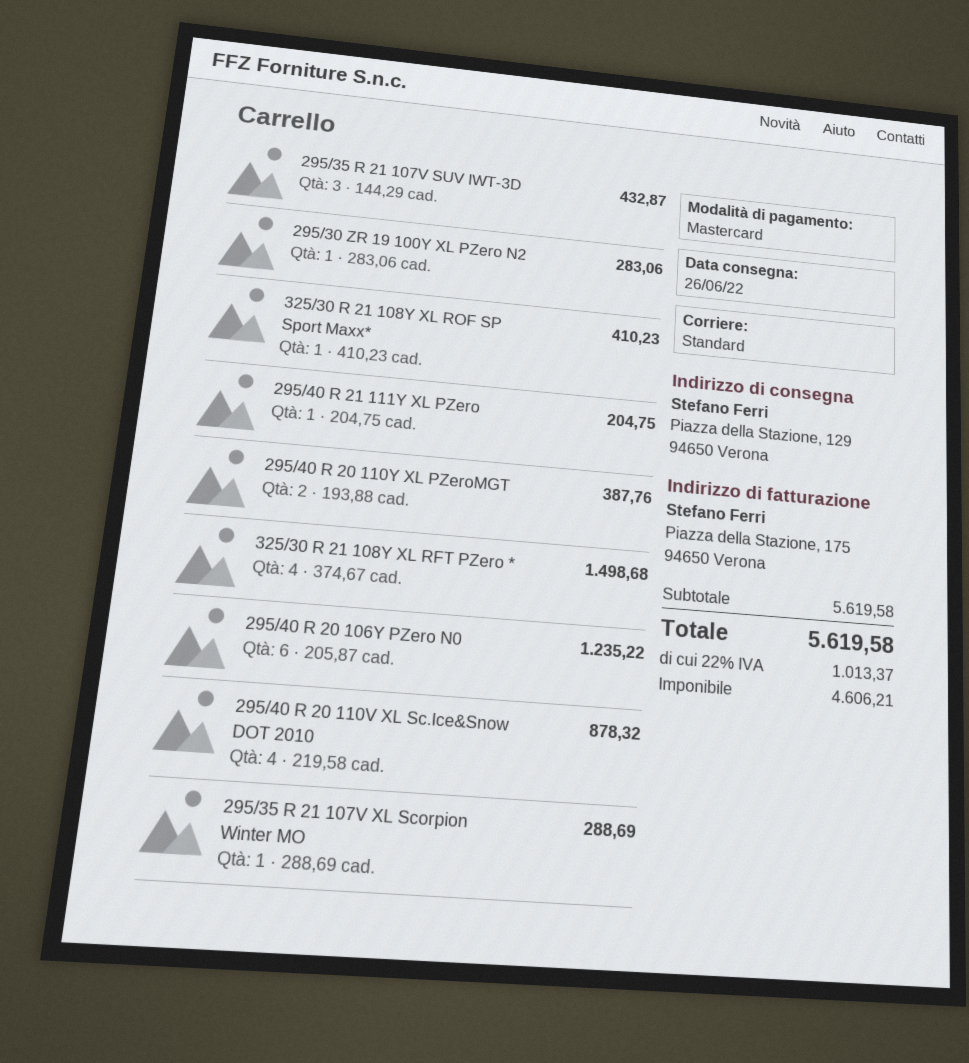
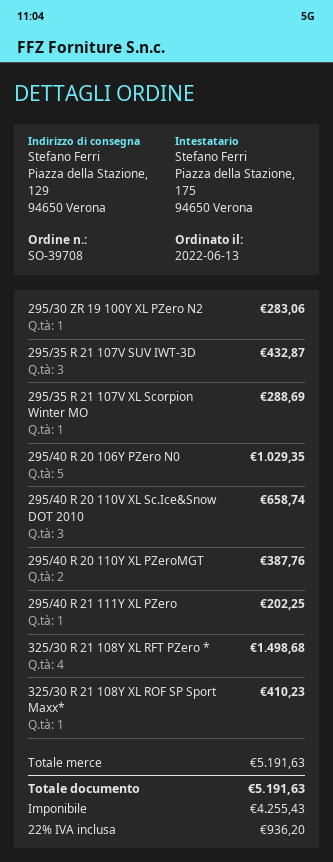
295/40 R 21 111Y XL PZero: 1 for 204.75 -> 1 for 202.25
295/40 R 20 106Y PZero N0: 6 for 1235.22 -> 5 for 1029.35
295/40 R 20 110V XL Sc.Ice&Snow DOT 2010: 4 for 878.32 -> 3 for 658.74
subtotal: 5619.58 -> 5191.63
net: 4606.21 -> 4255.43
tax: 22% = 1013.37 -> 22% = 936.20
total: 5619.58 -> 5191.63

